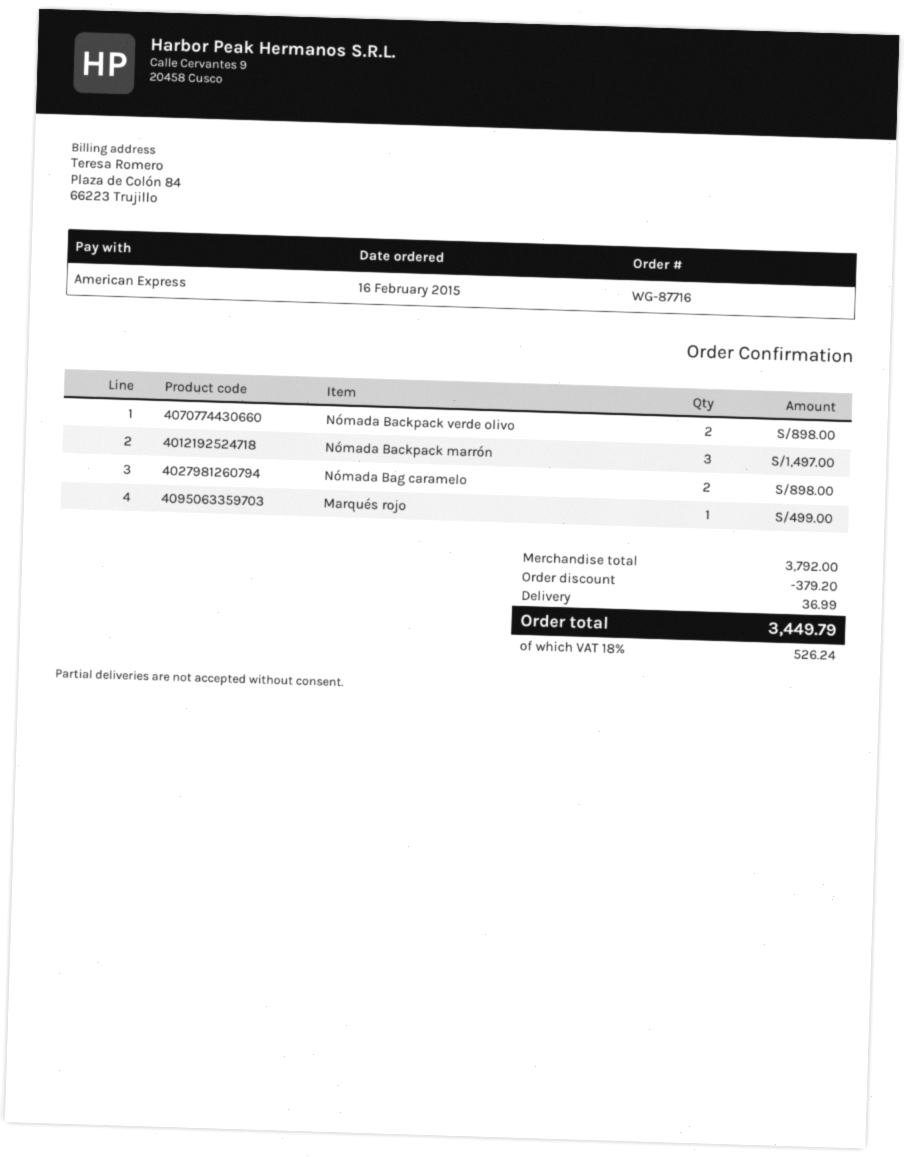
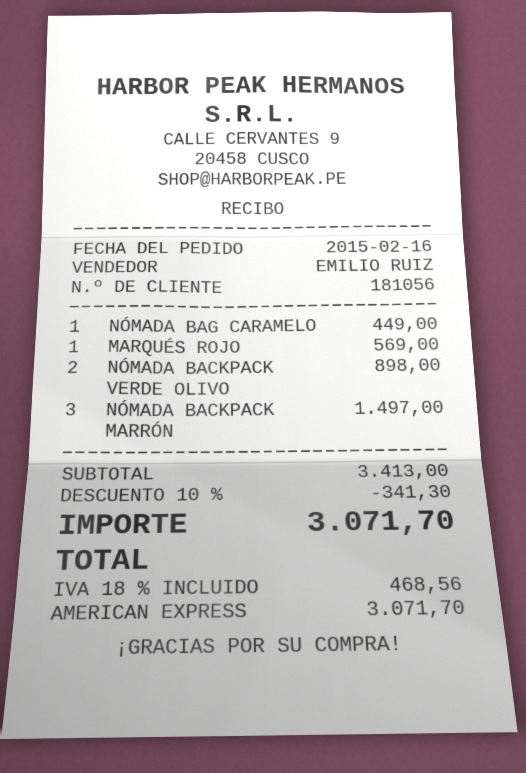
Nómada Bag caramelo: 2 for 898.00 -> 1 for 449.00
Marqués rojo: 1 for 499.00 -> 1 for 569.00
subtotal: 3792.00 -> 3413.00
discount: 379.20 -> 341.30
shipping: 36.99 -> none
tax: 18% = 526.24 -> 18% = 468.56
total: 3449.79 -> 3071.70

